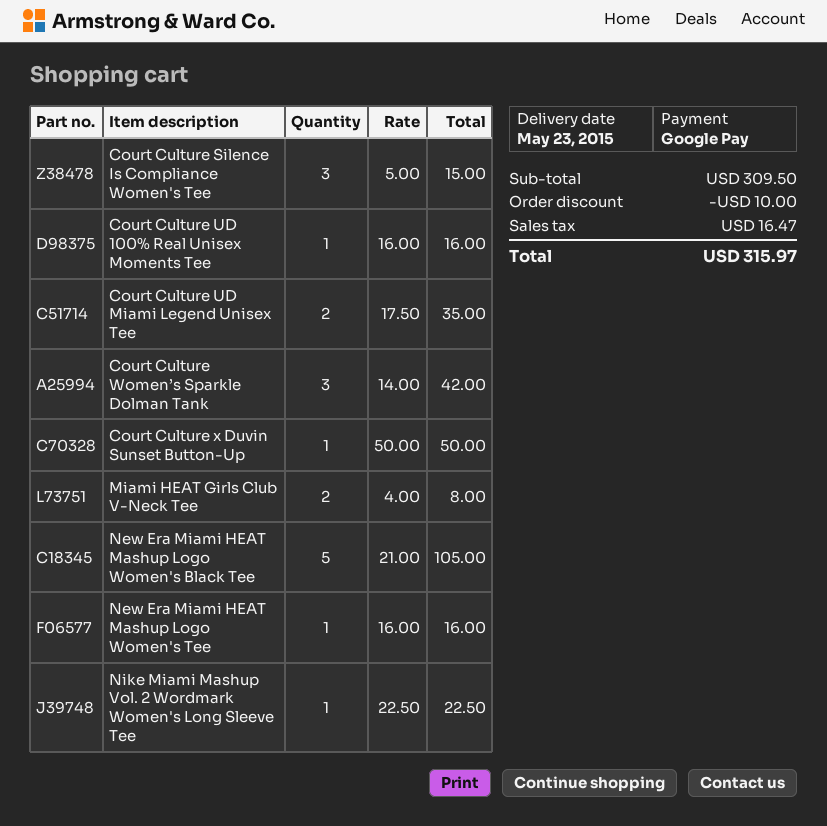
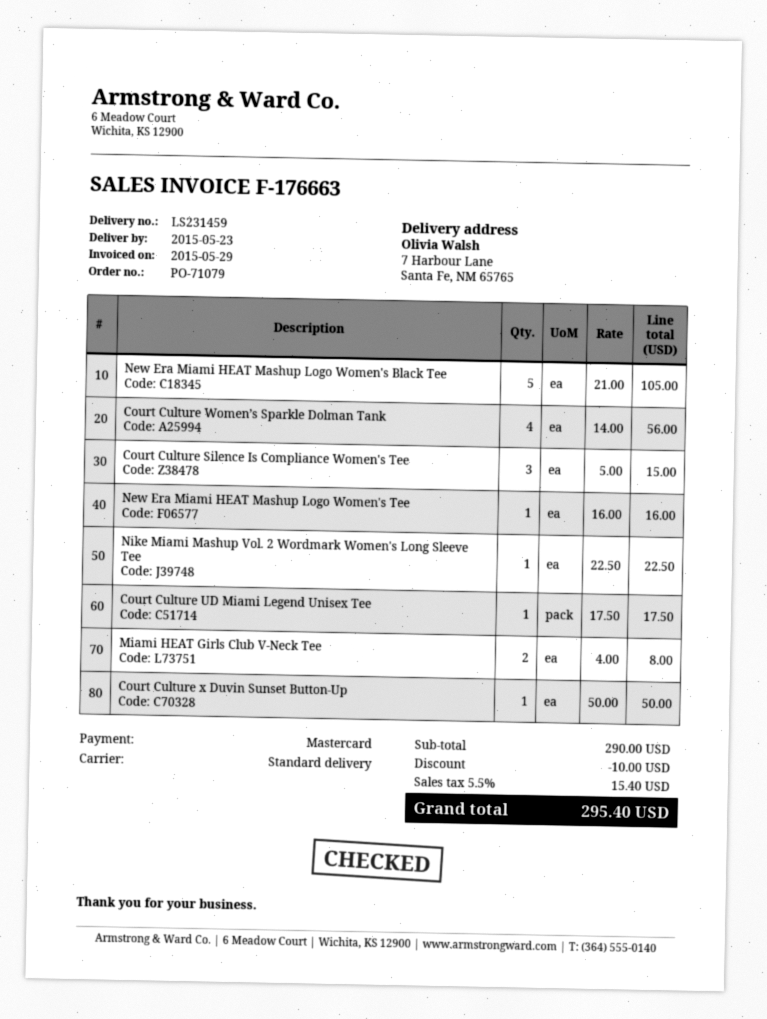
payment method: Google Pay -> Mastercard
Court Culture UD 100% Real Unisex Moments Tee: 1 x 16.00 = 16.00 -> none
Court Culture UD Miami Legend Unisex Tee: 2 x 17.50 = 35.00 -> 1 x 17.50 = 17.50
Court Culture Women’s Sparkle Dolman Tank: 3 x 14.00 = 42.00 -> 4 x 14.00 = 56.00
subtotal: 309.50 -> 290.00
tax: 16.47 -> 15.40
total: 315.97 -> 295.40

